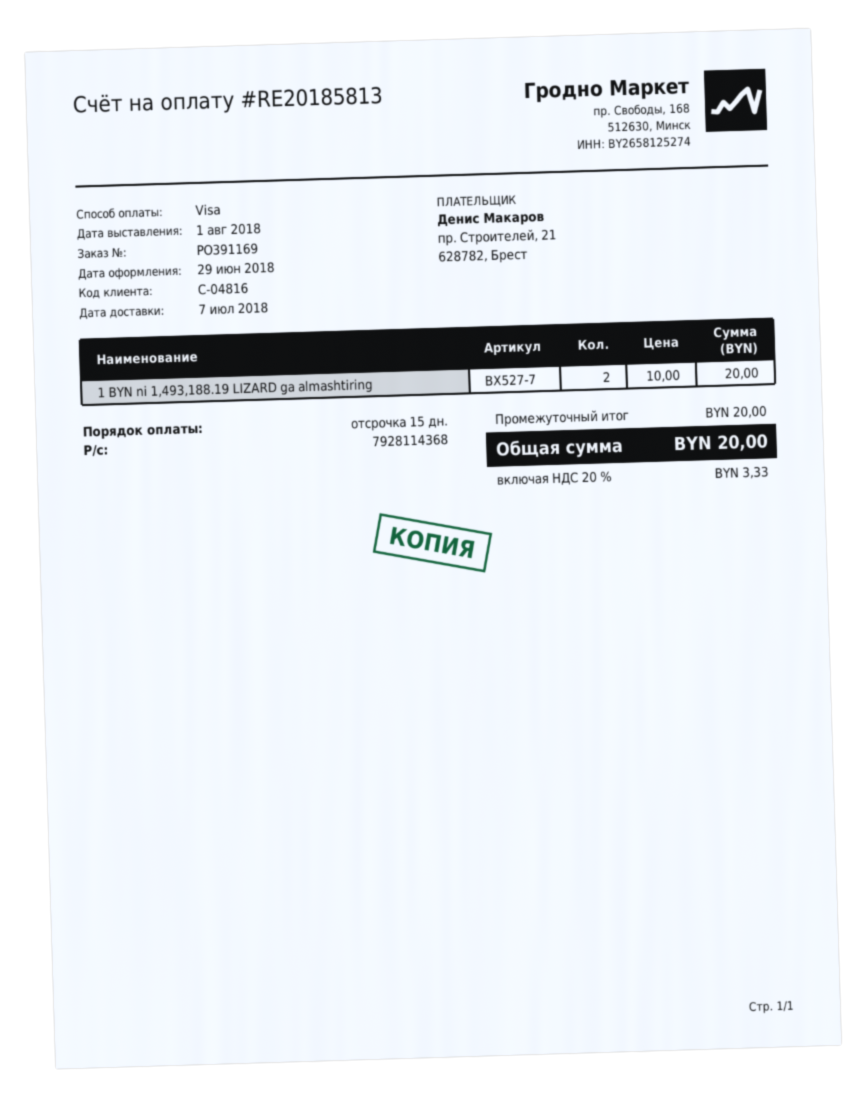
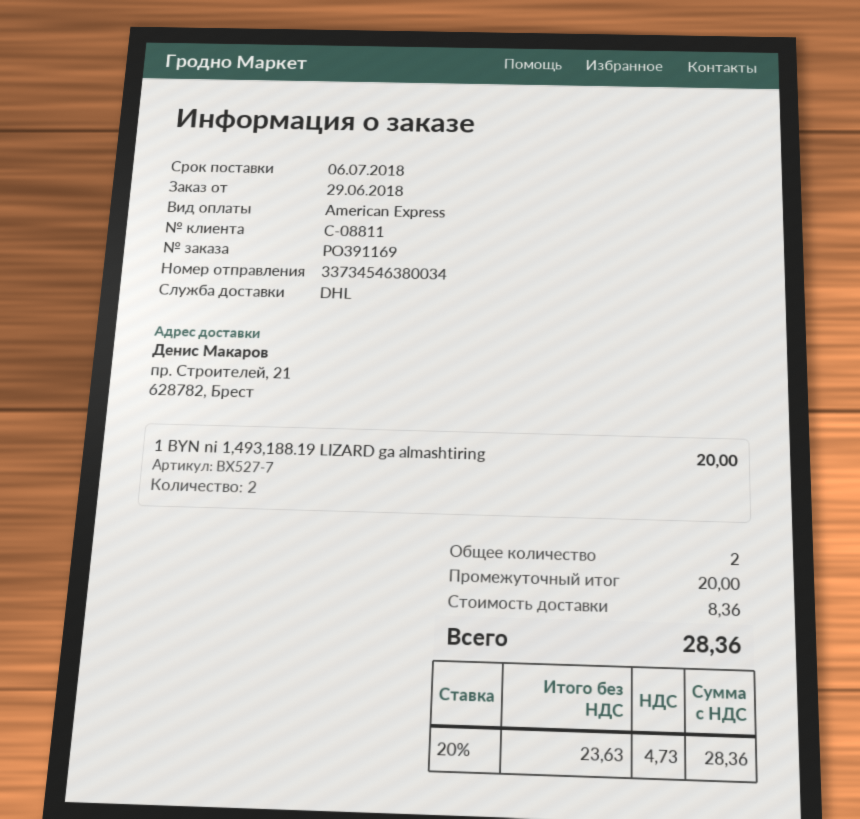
delivery date: 2018-07-07 -> 2018-07-06
customer number: C-04816 -> C-08811
payment method: Visa -> American Express
shipping: none -> 8.36
tax: 20% = 3.33 -> 20% = 4.73
total: 20.00 -> 28.36

